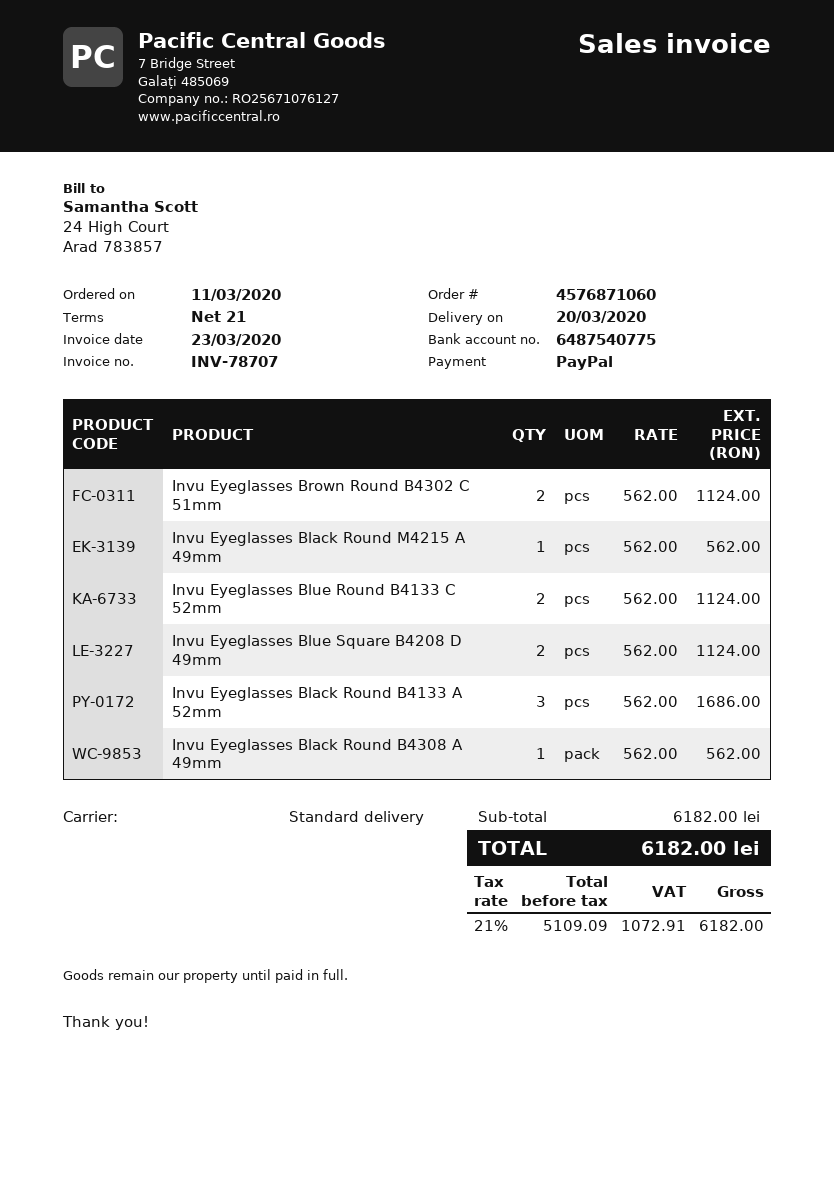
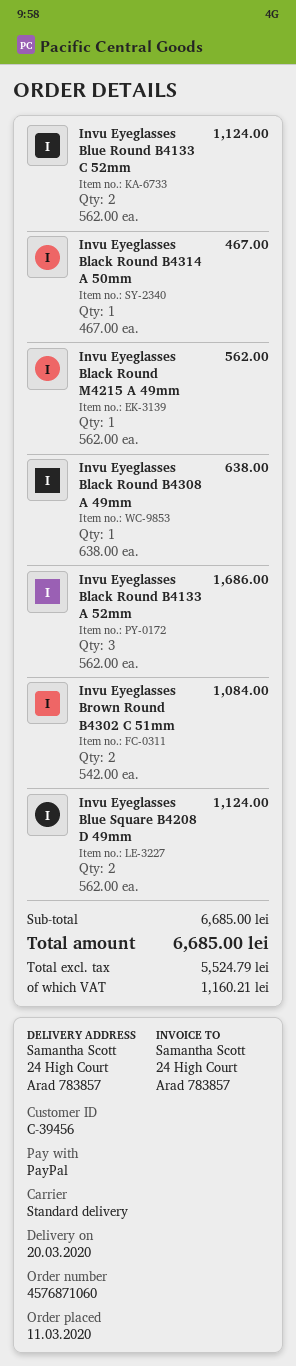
Invu Eyeglasses Brown Round B4302 C 51mm: 2 x 562.00 = 1124.00 -> 2 x 542.00 = 1084.00
Invu Eyeglasses Black Round B4308 A 49mm: 1 x 562.00 = 562.00 -> 1 x 638.00 = 638.00
Invu Eyeglasses Black Round B4314 A 50mm: none -> 1 x 467.00 = 467.00
subtotal: 6182.00 -> 6685.00
net: 5109.09 -> 5524.79
tax: 1072.91 -> 1160.21
total: 6182.00 -> 6685.00

